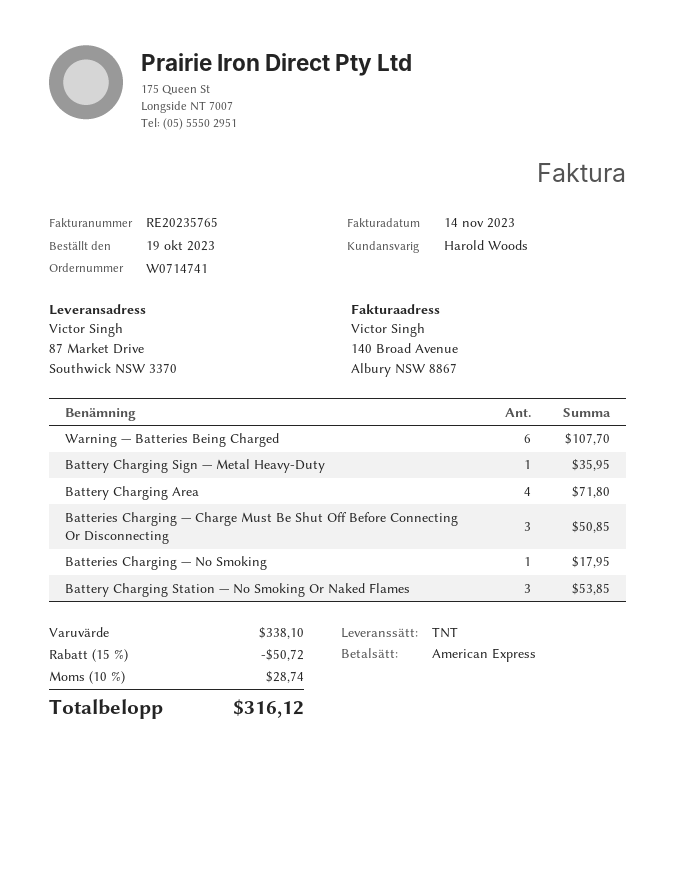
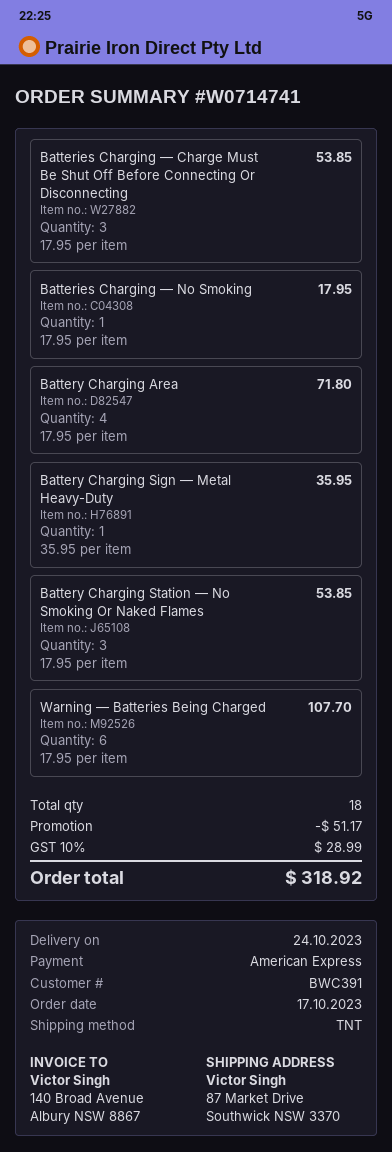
order date: 2023-10-19 -> 2023-10-17
Batteries Charging — Charge Must Be Shut Off Before Connecting Or Disconnecting: 3 for 50.85 -> 3 for 53.85
discount: 50.72 -> 51.17
tax: 10% = 28.74 -> 10% = 28.99
total: 316.12 -> 318.92

